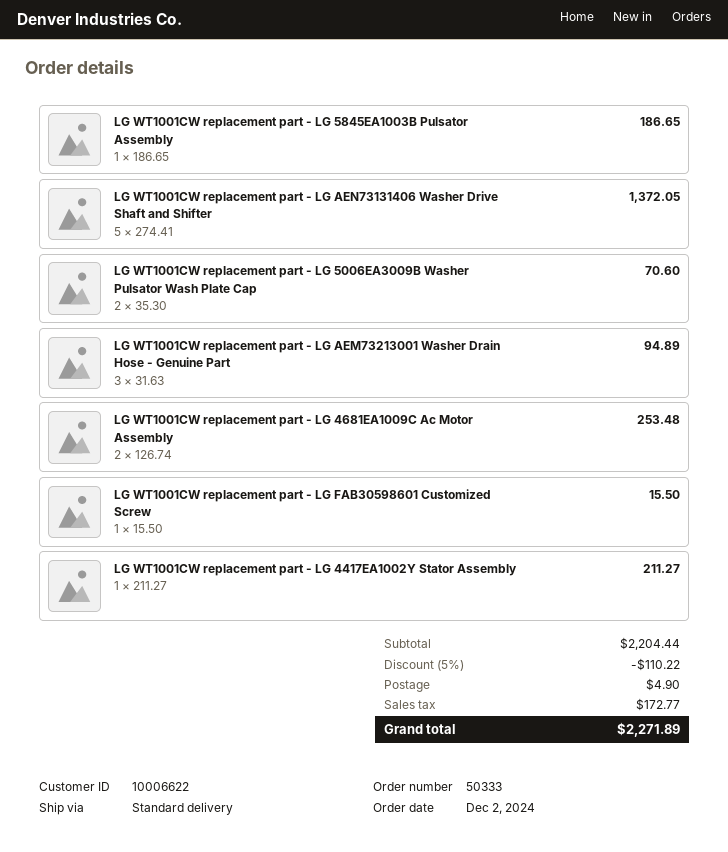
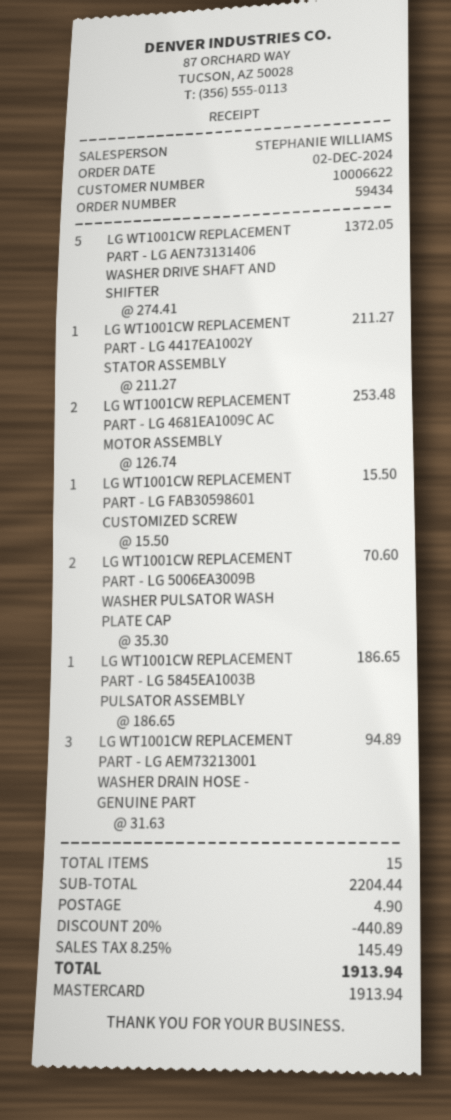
order number: 50333 -> 59434
discount: 5% = 110.22 -> 20% = 440.89
tax: 172.77 -> 145.49
total: 2271.89 -> 1913.94

